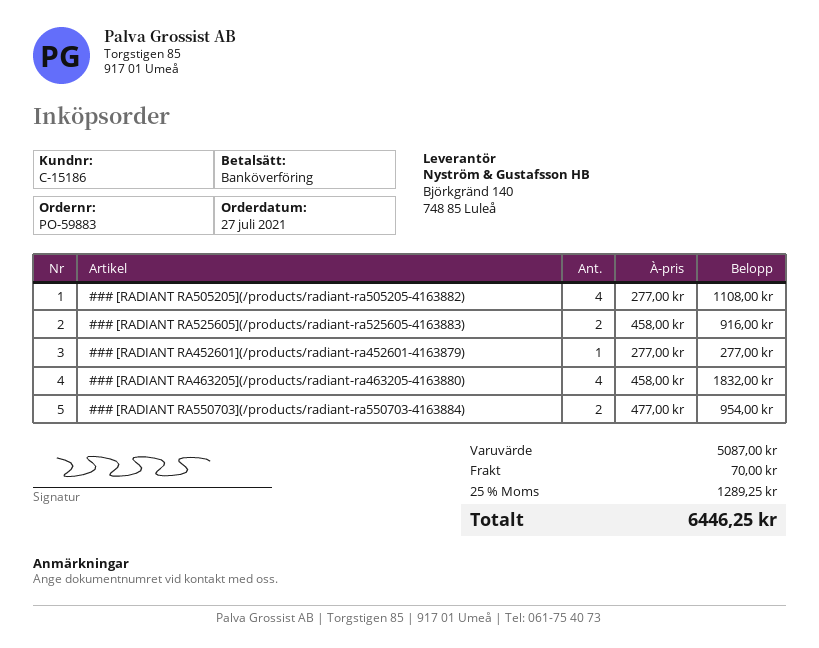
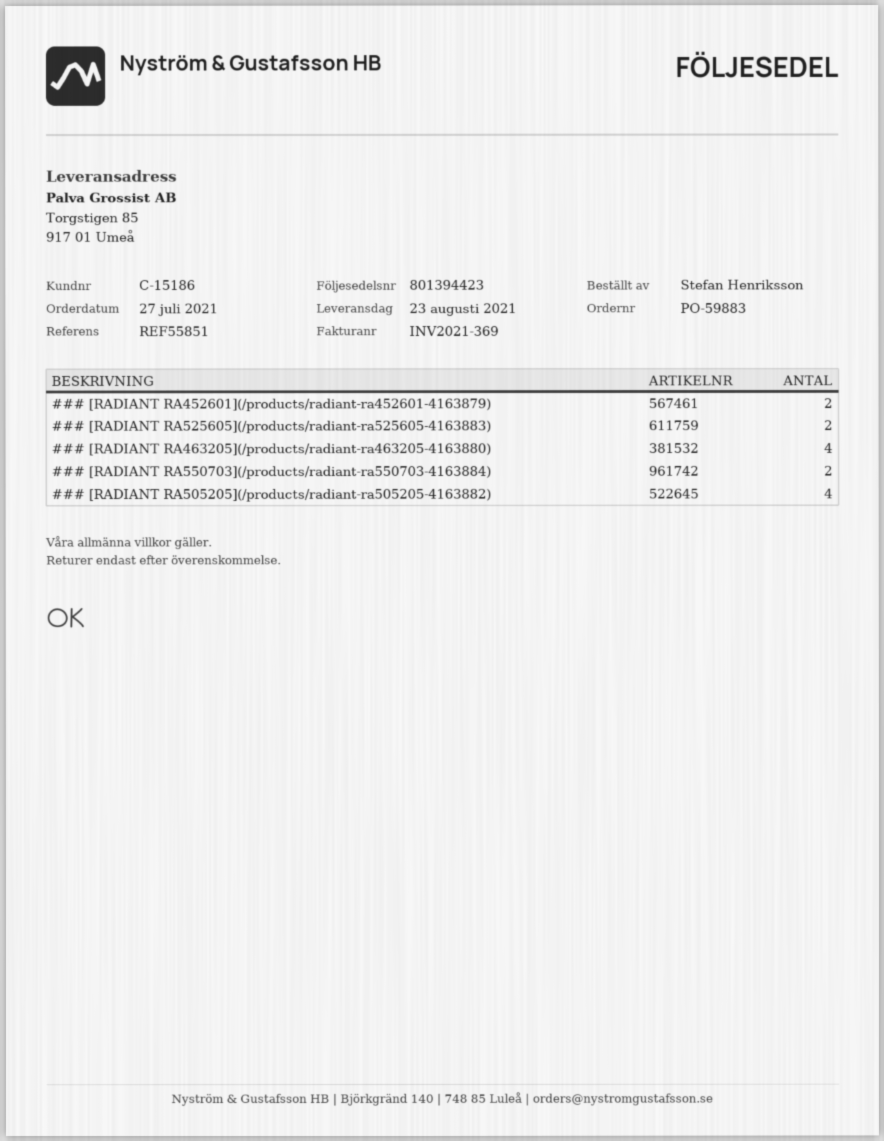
### [RADIANT RA452601](/products/radiant-ra452601-4163879): 1 -> 2

